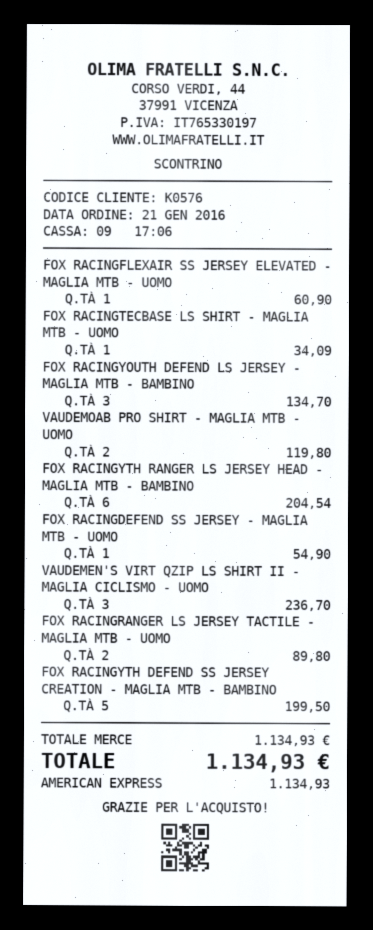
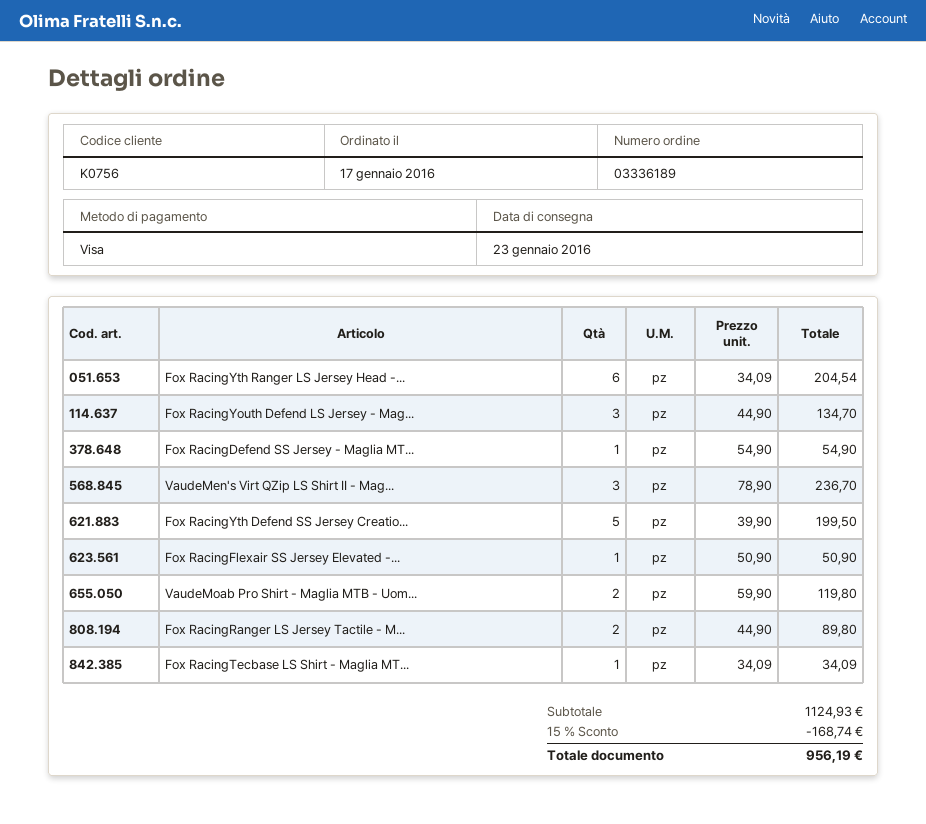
order date: 2016-01-21 -> 2016-01-17
customer number: K0576 -> K0756
payment method: American Express -> Visa
FOX RACINGFLEXAIR SS JERSEY ELEVATED - MAGLIA MTB - UOMO: 1 for 60.90 -> 1 for 50.90
subtotal: 1134.93 -> 1124.93
discount: none -> 15% = 168.74
total: 1134.93 -> 956.19

